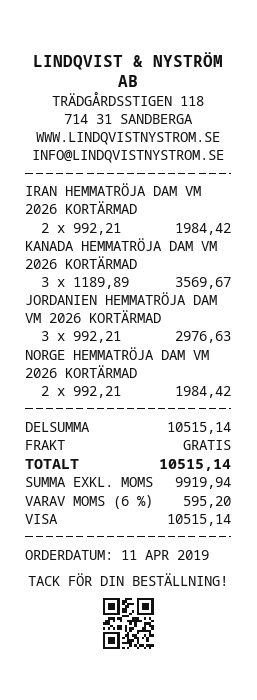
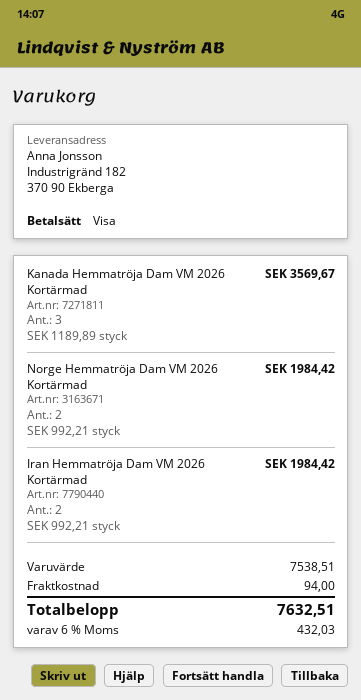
JORDANIEN HEMMATRÖJA DAM VM 2026 KORTÄRMAD: 3 x 992.21 = 2976.63 -> none
subtotal: 10515.14 -> 7538.51
shipping: 0.00 -> 94.00
tax: 6% = 595.20 -> 6% = 432.03
total: 10515.14 -> 7632.51

